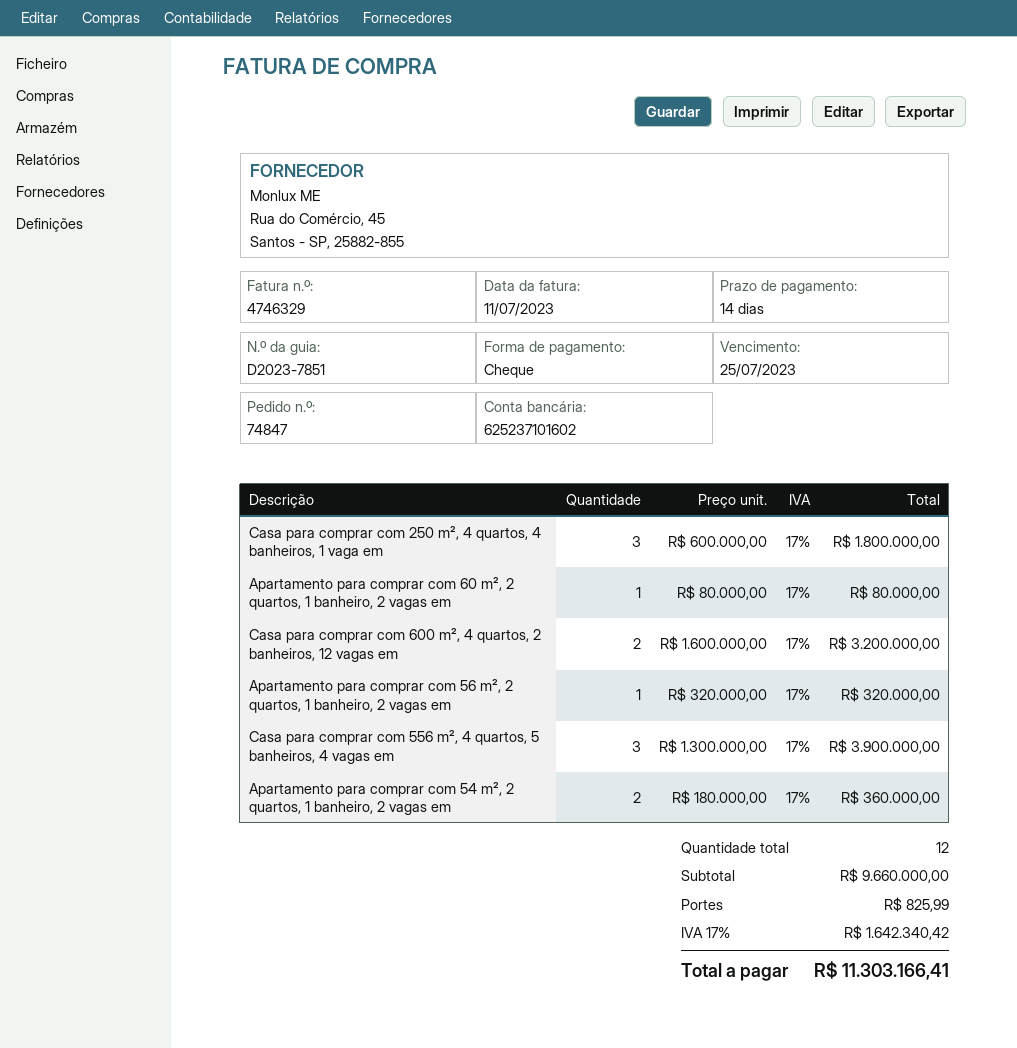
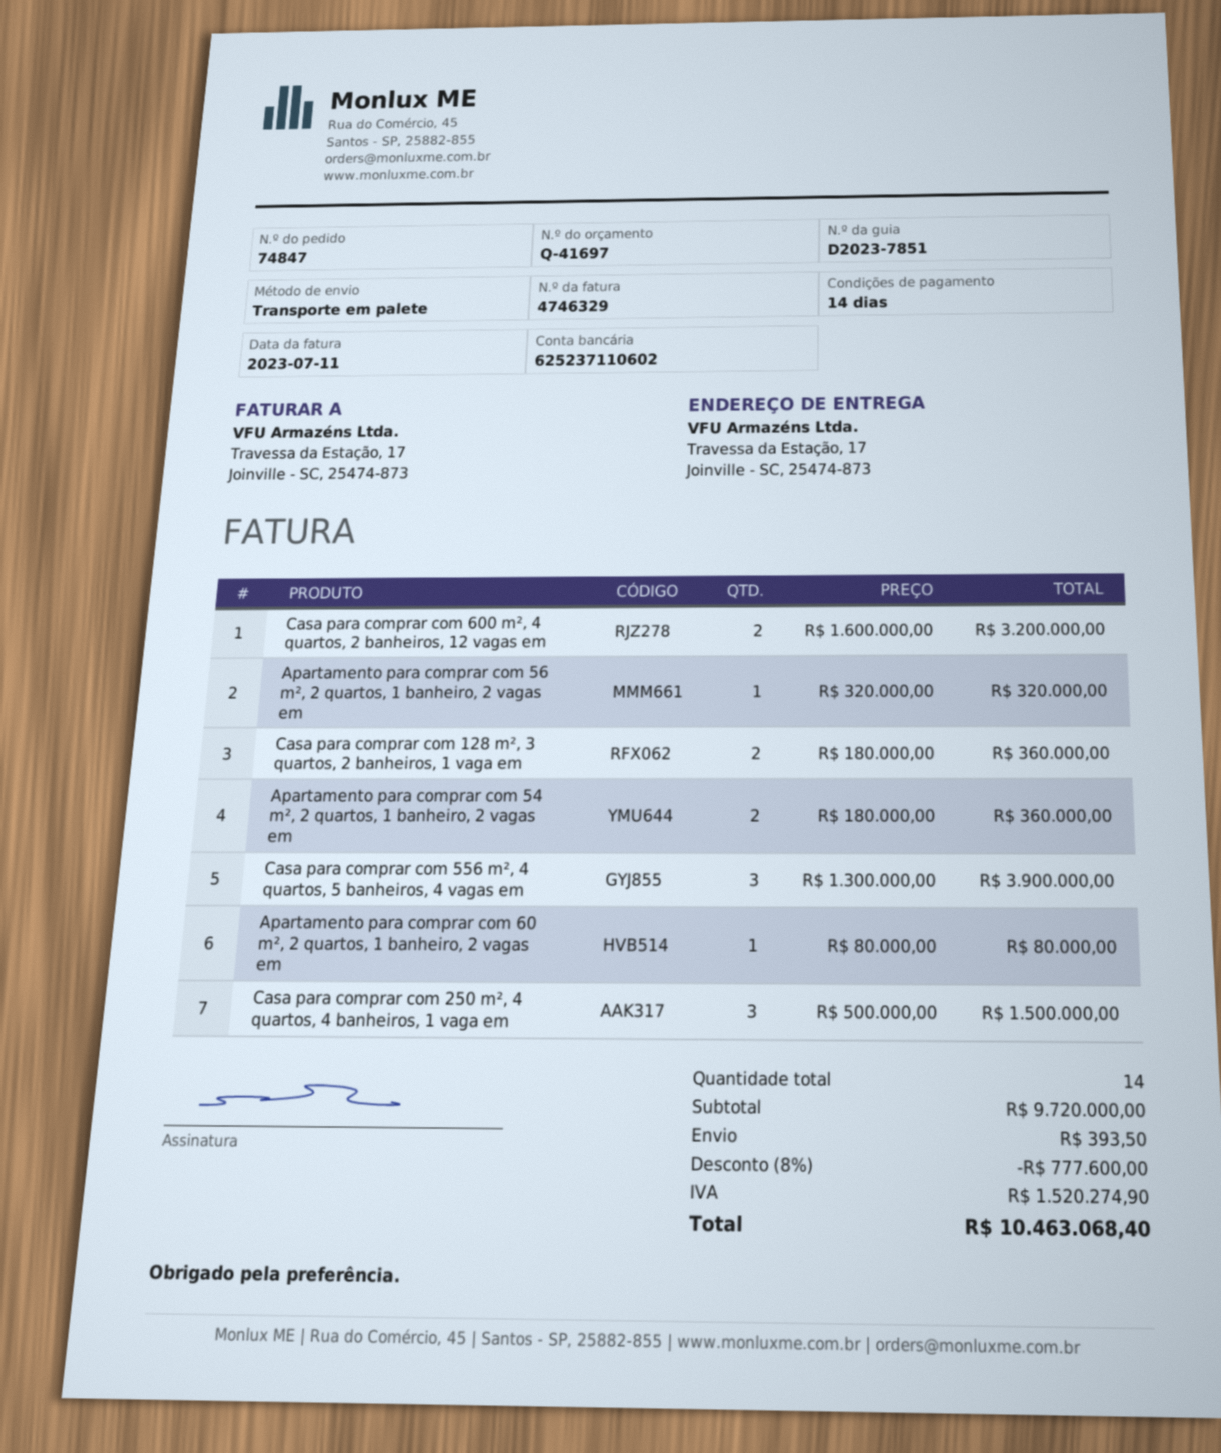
bank account: 625237101602 -> 625237110602
Casa para comprar com 250 m², 4 quartos, 4 banheiros, 1 vaga em: 3 x 600000.00 = 1800000.00 -> 3 x 500000.00 = 1500000.00
Casa para comprar com 128 m², 3 quartos, 2 banheiros, 1 vaga em: none -> 2 x 180000.00 = 360000.00
total quantity: 12 -> 14
subtotal: 9660000.00 -> 9720000.00
discount: none -> 8% = 777600.00
shipping: 825.99 -> 393.50
tax: 1642340.42 -> 1520274.90
total: 11303166.41 -> 10463068.40

